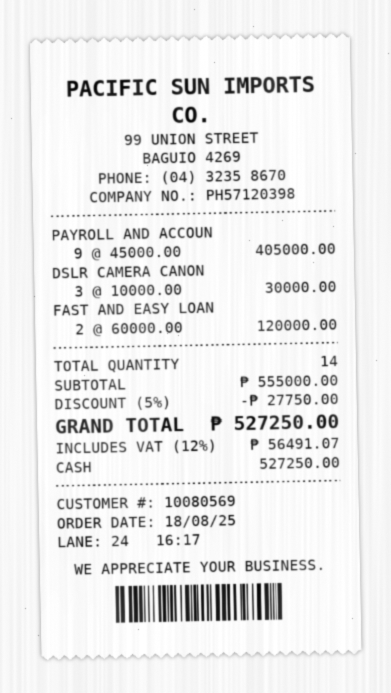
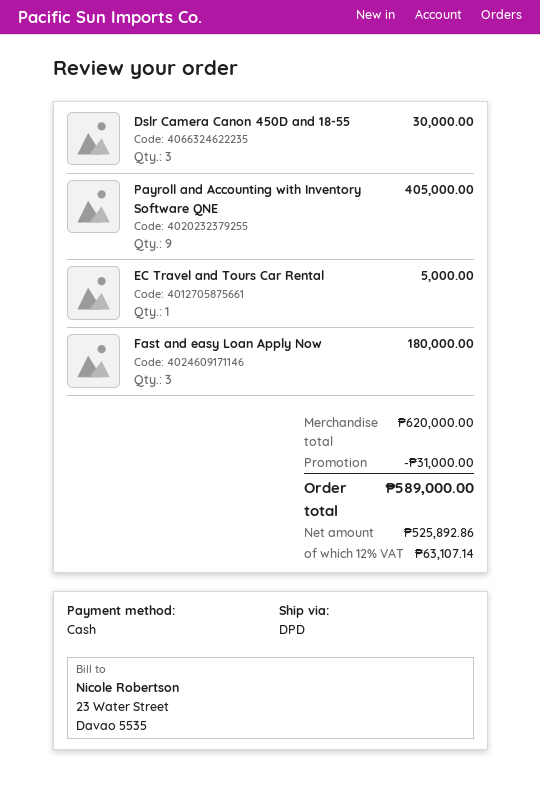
FAST AND EASY LOAN: 2 for 120000.00 -> 3 for 180000.00
EC Travel and Tours Car Rental: none -> 1 for 5000.00
subtotal: 555000.00 -> 620000.00
discount: 27750.00 -> 31000.00
tax: 12% = 56491.07 -> 12% = 63107.14
total: 527250.00 -> 589000.00

